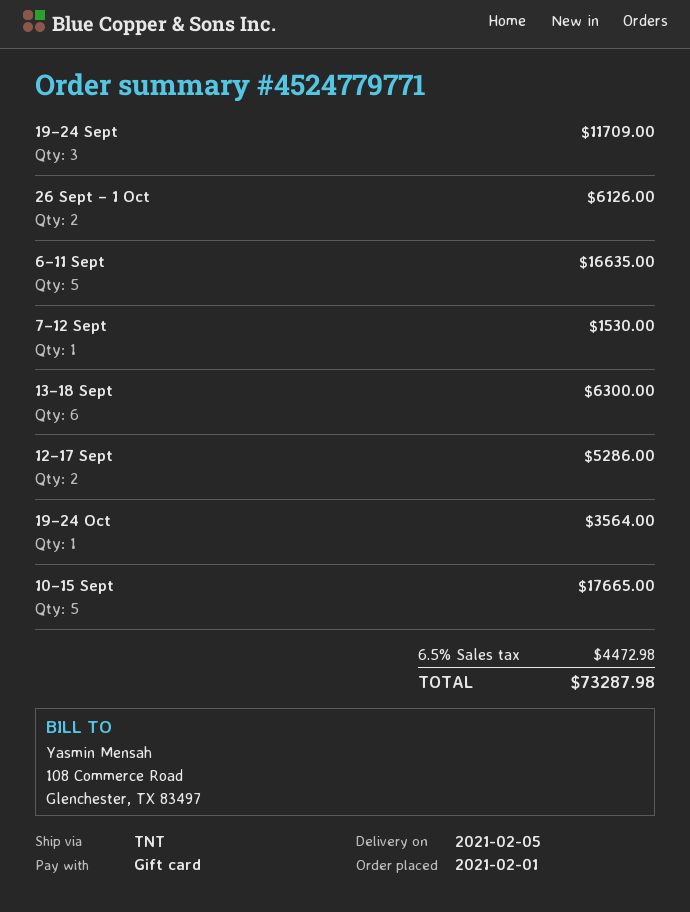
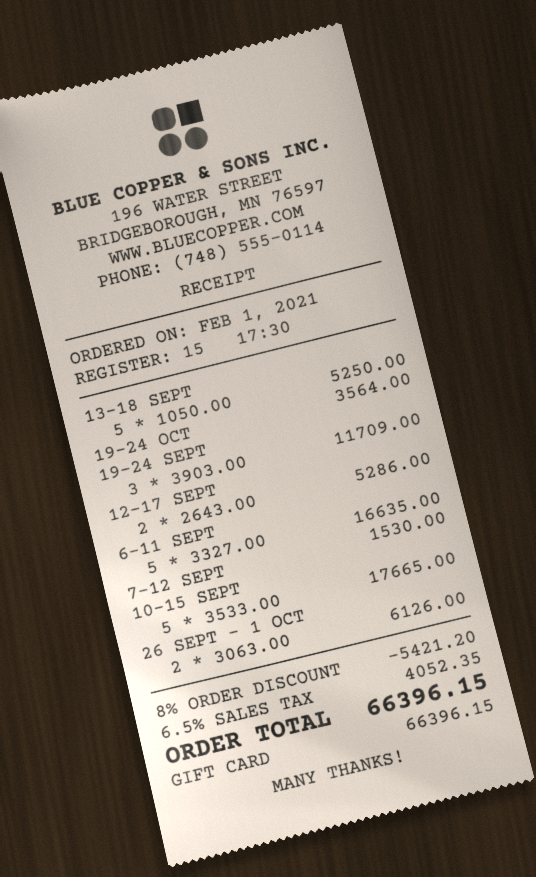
13–18 Sept: 6 for 6300.00 -> 5 for 5250.00
discount: none -> 8% = 5421.20
tax: 6.5% = 4472.98 -> 6.5% = 4052.35
total: 73287.98 -> 66396.15

